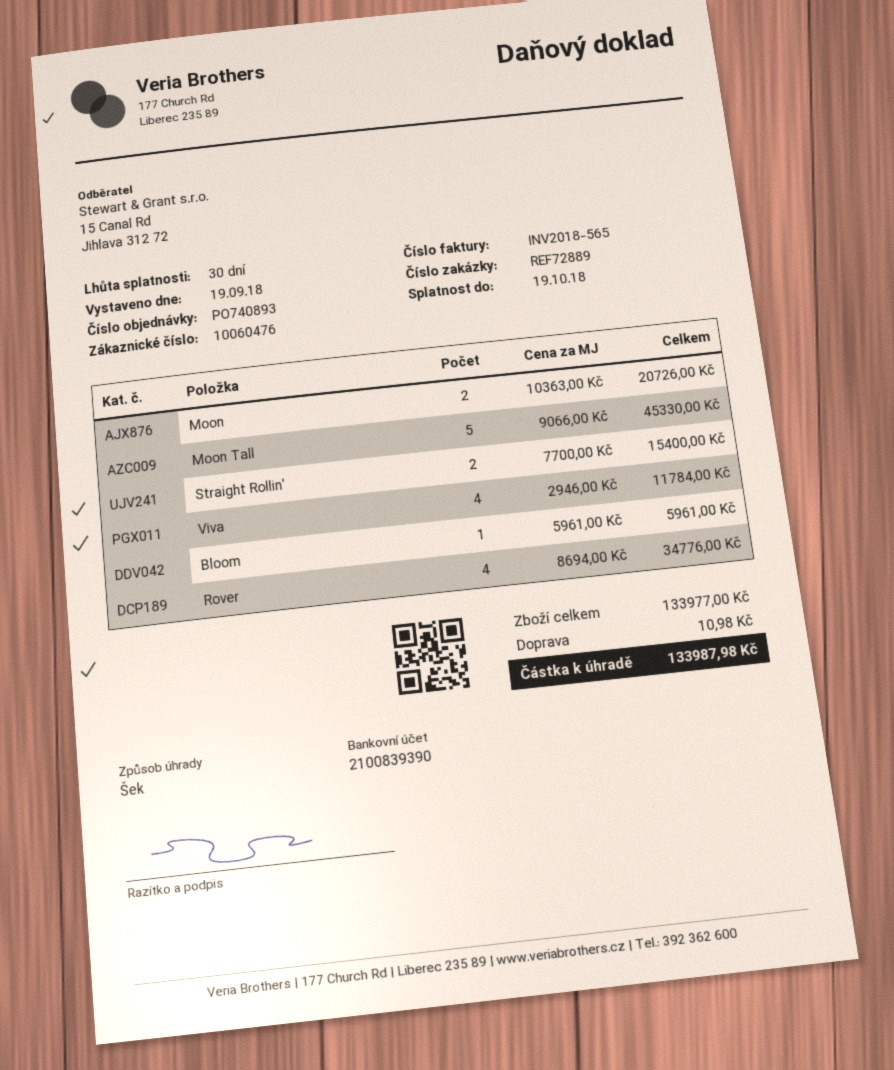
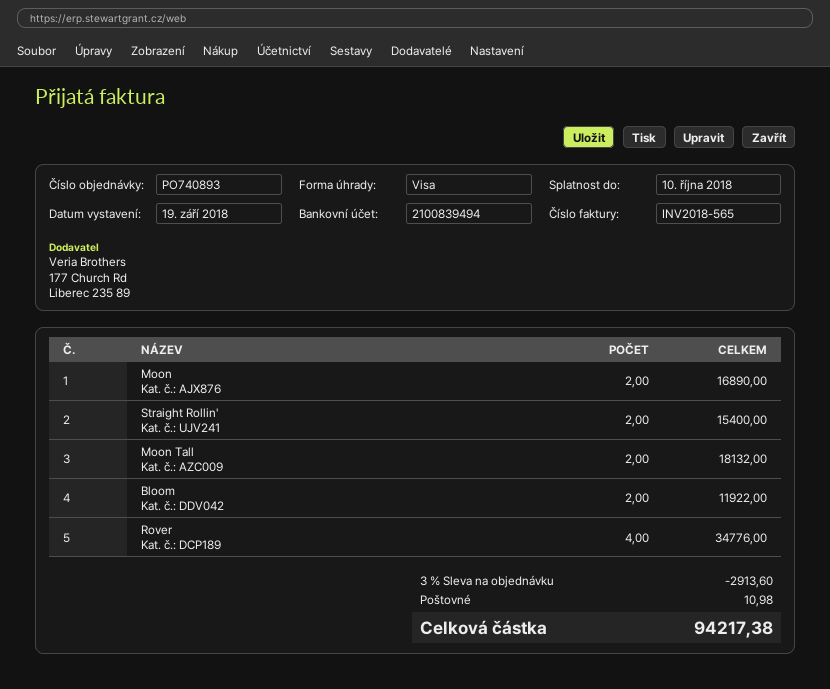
due date: 2018-10-19 -> 2018-10-10
payment method: cheque -> Visa
bank account: 2100839390 -> 2100839494
Moon: 2 for 20726.00 -> 2 for 16890.00
Moon Tall: 5 for 45330.00 -> 2 for 18132.00
Viva: 4 for 11784.00 -> none
Bloom: 1 for 5961.00 -> 2 for 11922.00
discount: none -> 3% = 2913.60
total: 133987.98 -> 94217.38

